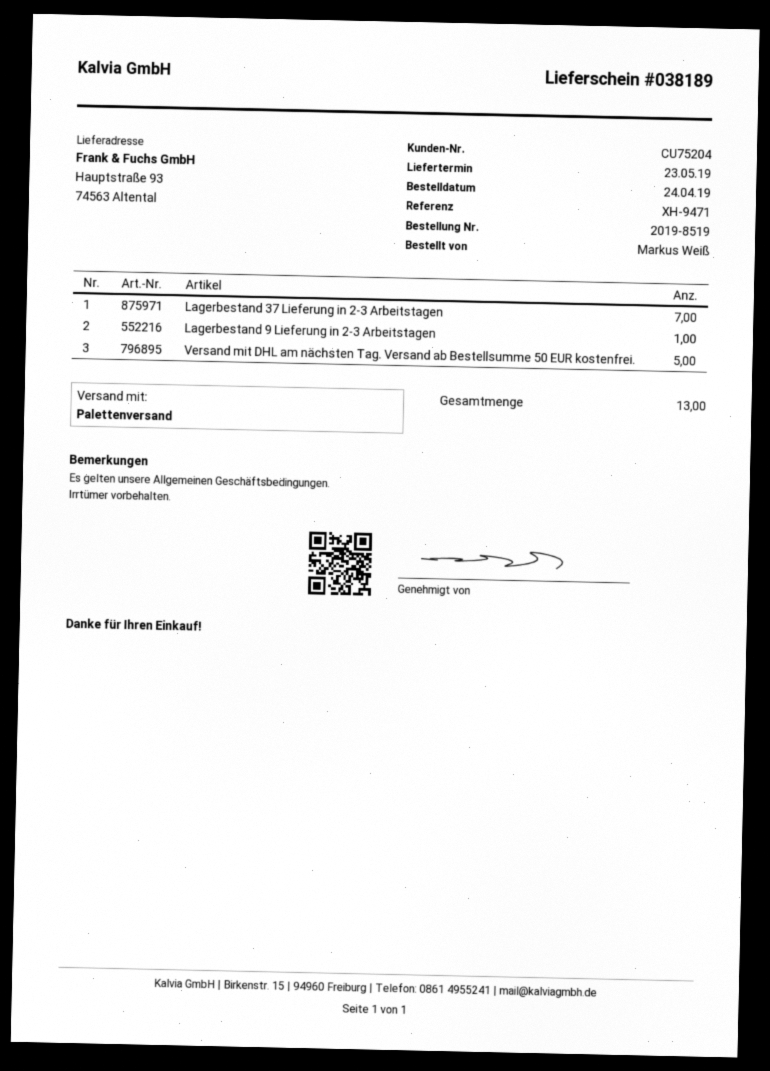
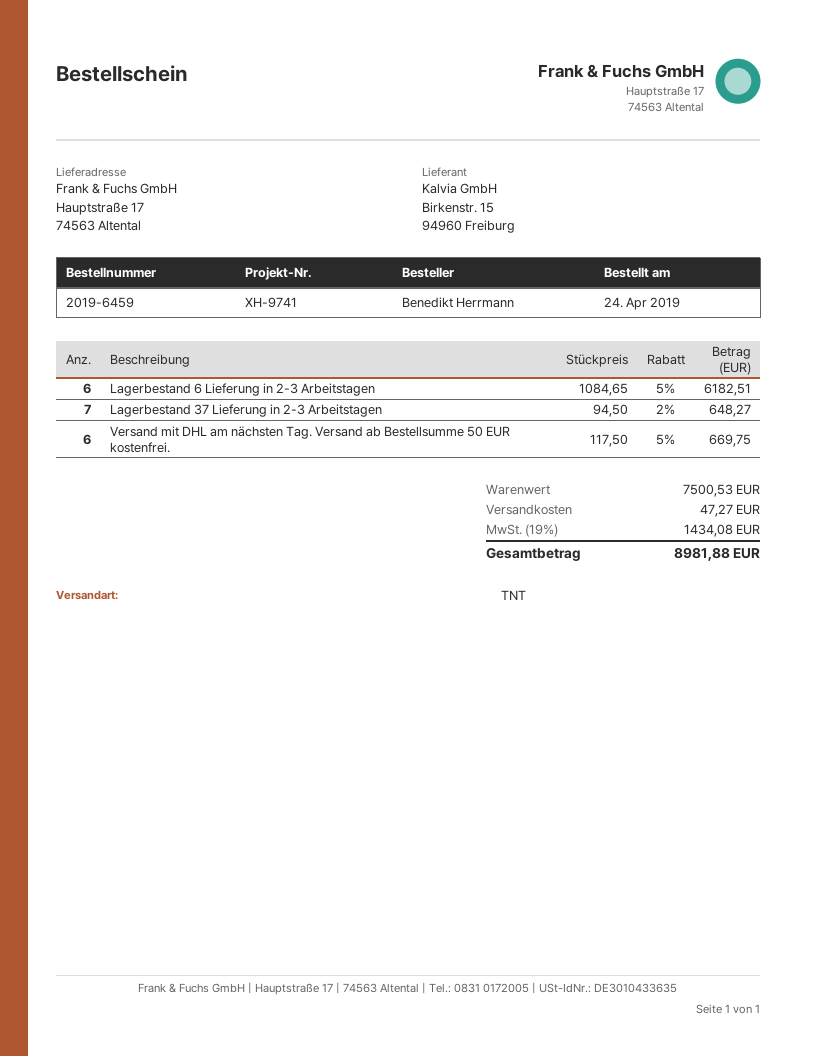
order number: 2019-8519 -> 2019-6459
reference: XH-9471 -> XH-9741
ordered by: Markus Weiß -> Benedikt Herrmann
shipping method: pallet freight -> TNT
ship to: Hauptstraße 93, 74563 Altental -> Hauptstraße 17, 74563 Altental
Lagerbestand 9 Lieferung in 2-3 Arbeitstagen: 1 -> none
Versand mit DHL am nächsten Tag. Versand ab Bestellsumme 50 EUR kostenfrei.: 5 -> 6
Lagerbestand 6 Lieferung in 2-3 Arbeitstagen: none -> 6

